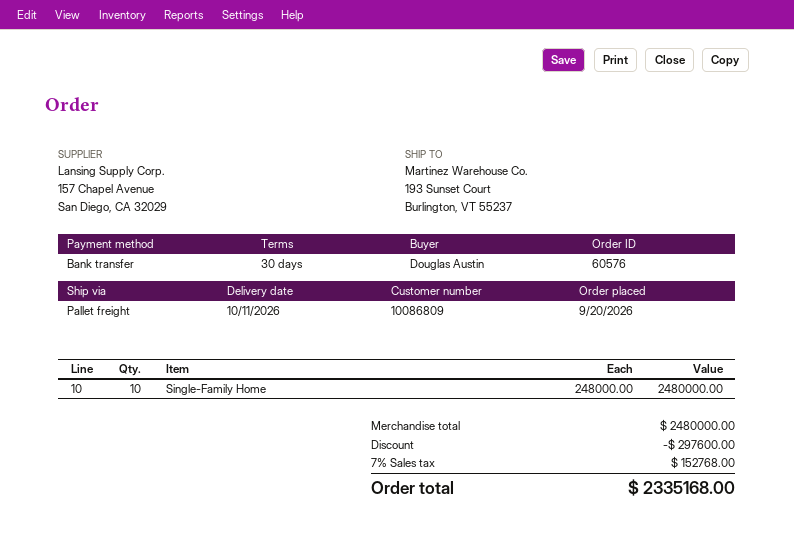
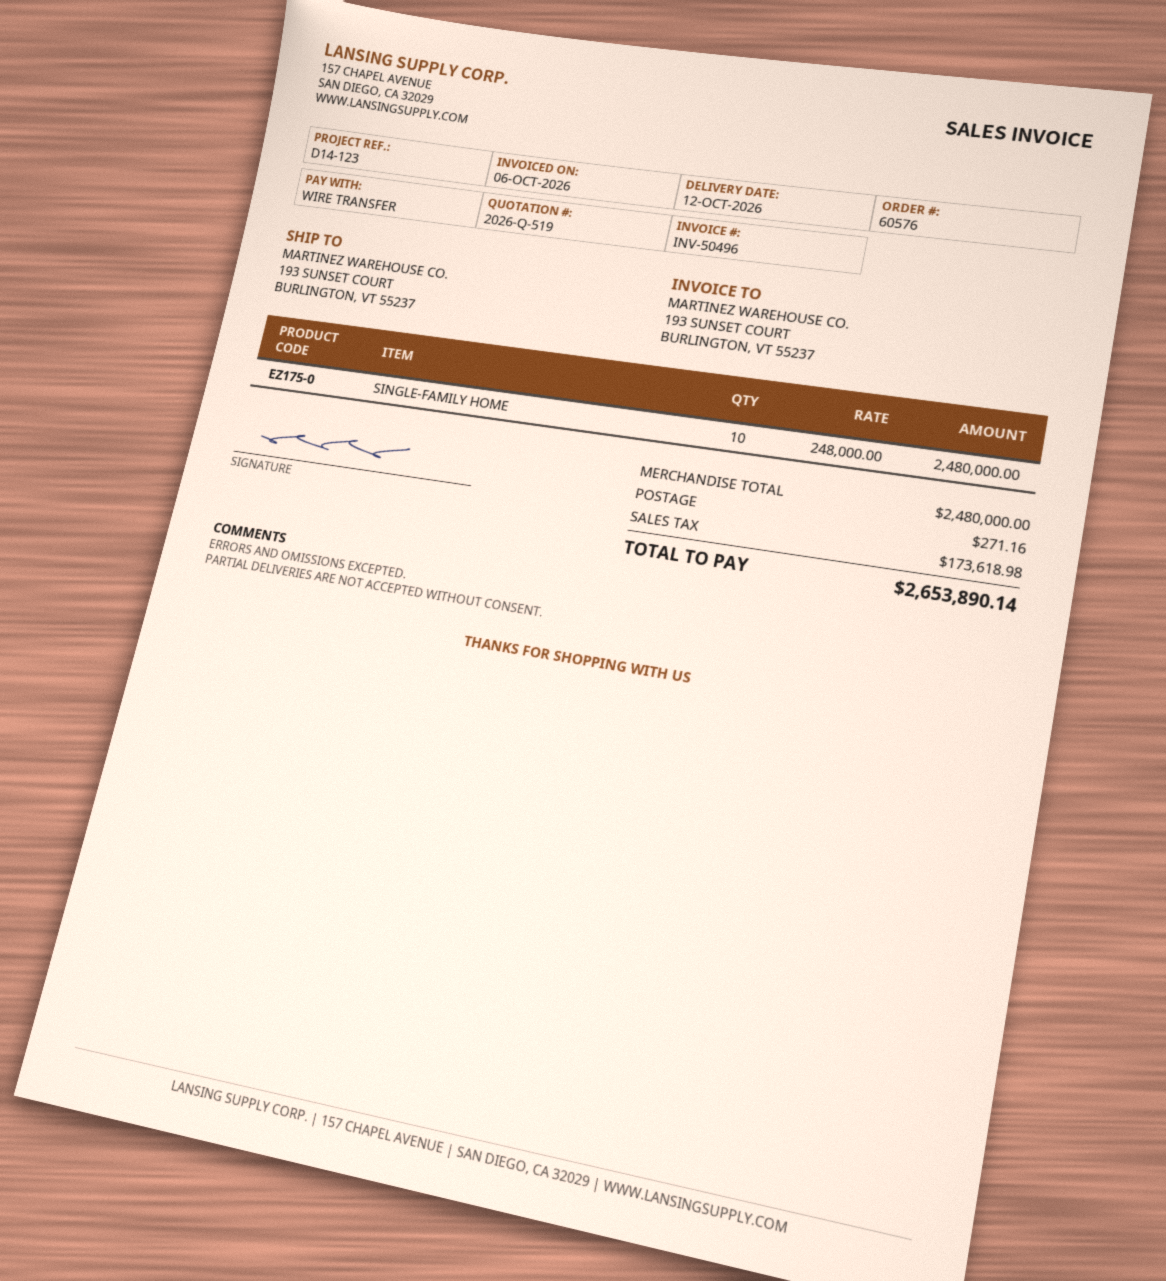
delivery date: 2026-10-11 -> 2026-10-12
discount: 297600.00 -> none
shipping: none -> 271.16
tax: 152768.00 -> 173618.98
total: 2335168.00 -> 2653890.14

